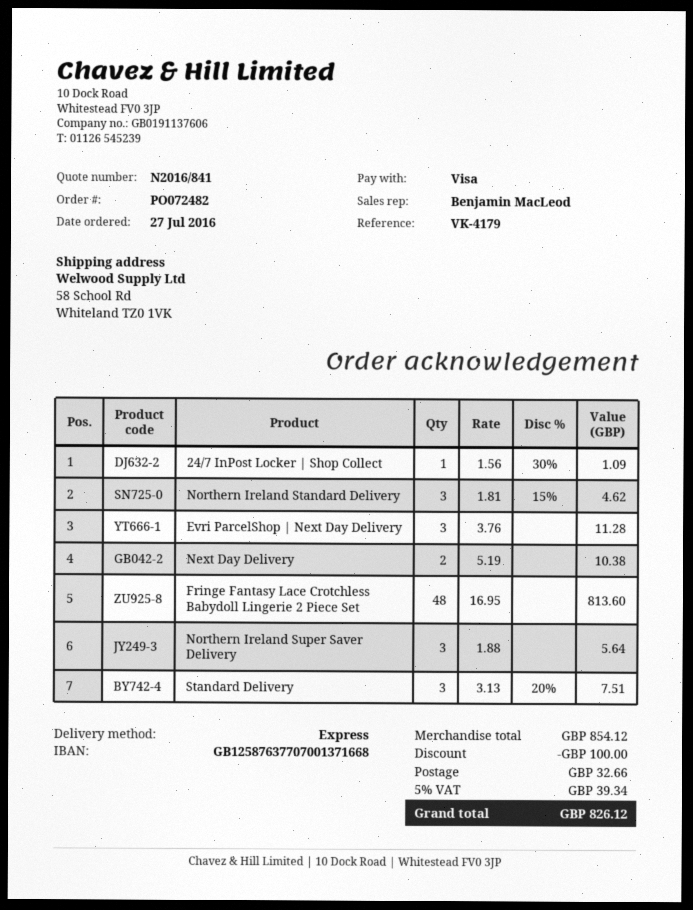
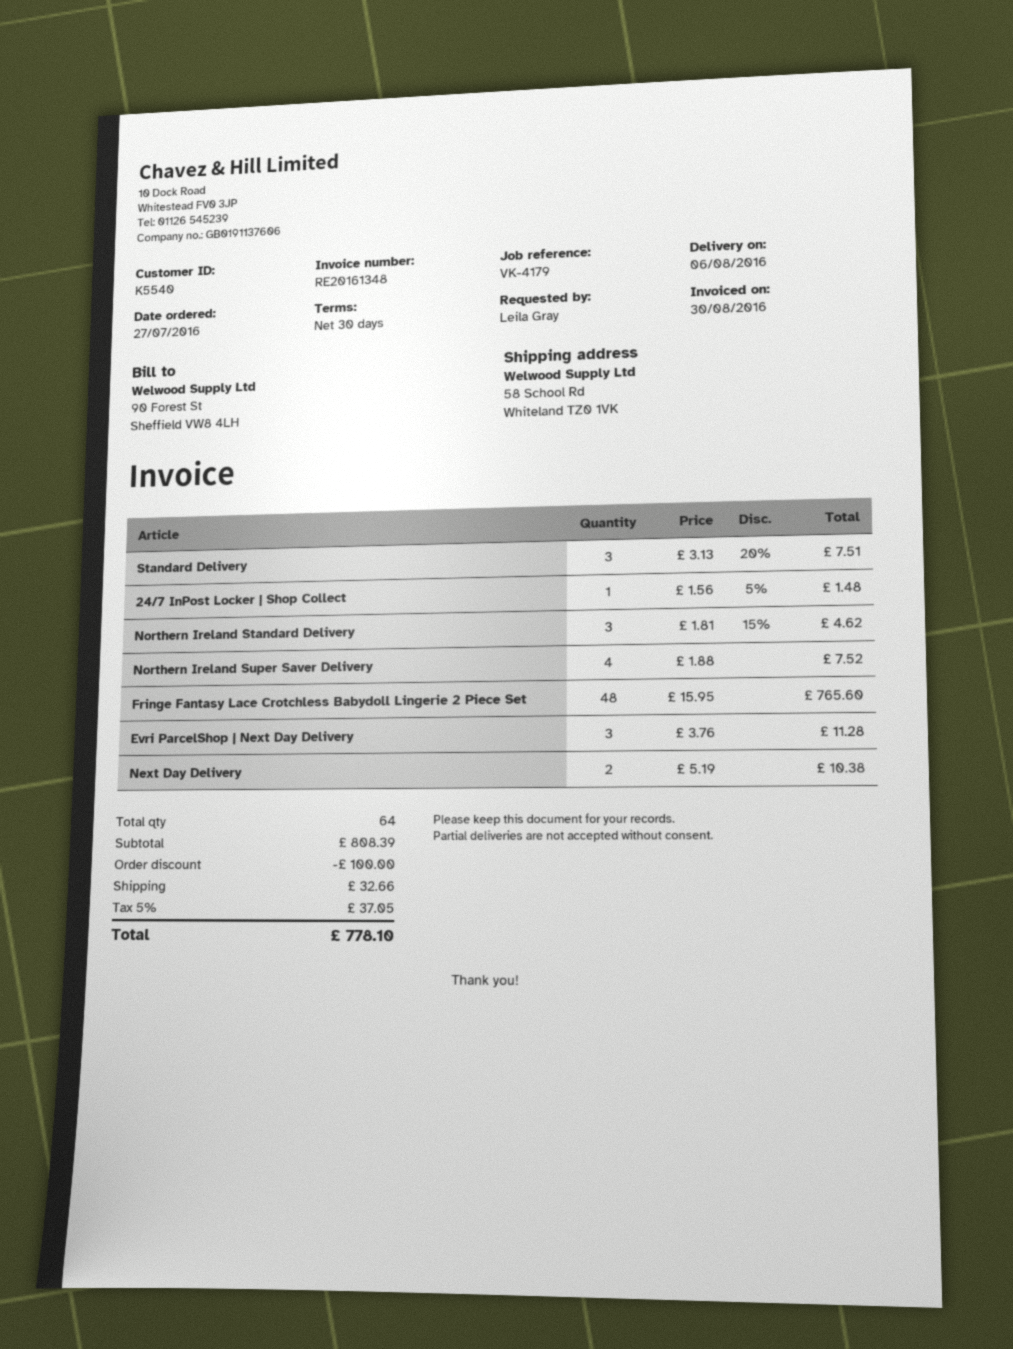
24/7 InPost Locker | Shop Collect: 1 x 1.56 - 30% = 1.09 -> 1 x 1.56 - 5% = 1.48
Fringe Fantasy Lace Crotchless Babydoll Lingerie 2 Piece Set: 48 x 16.95 = 813.60 -> 48 x 15.95 = 765.60
Northern Ireland Super Saver Delivery: 3 x 1.88 = 5.64 -> 4 x 1.88 = 7.52
subtotal: 854.12 -> 808.39
tax: 5% = 39.34 -> 5% = 37.05
total: 826.12 -> 778.10

